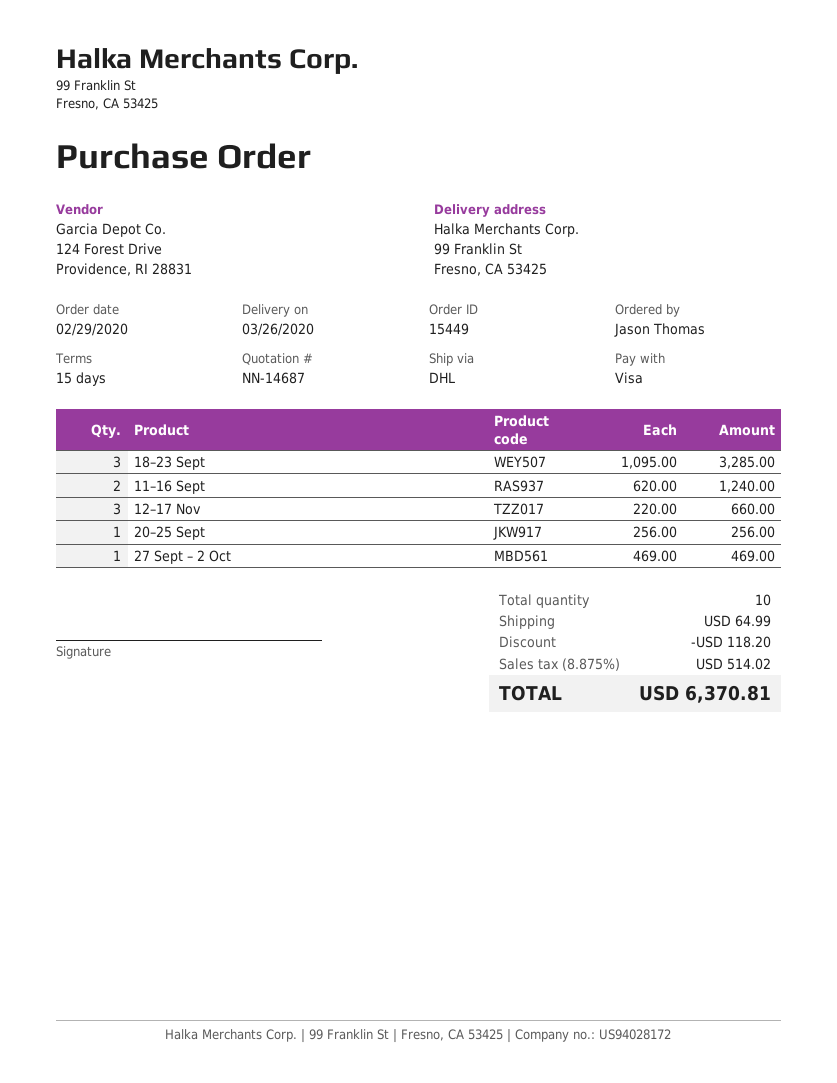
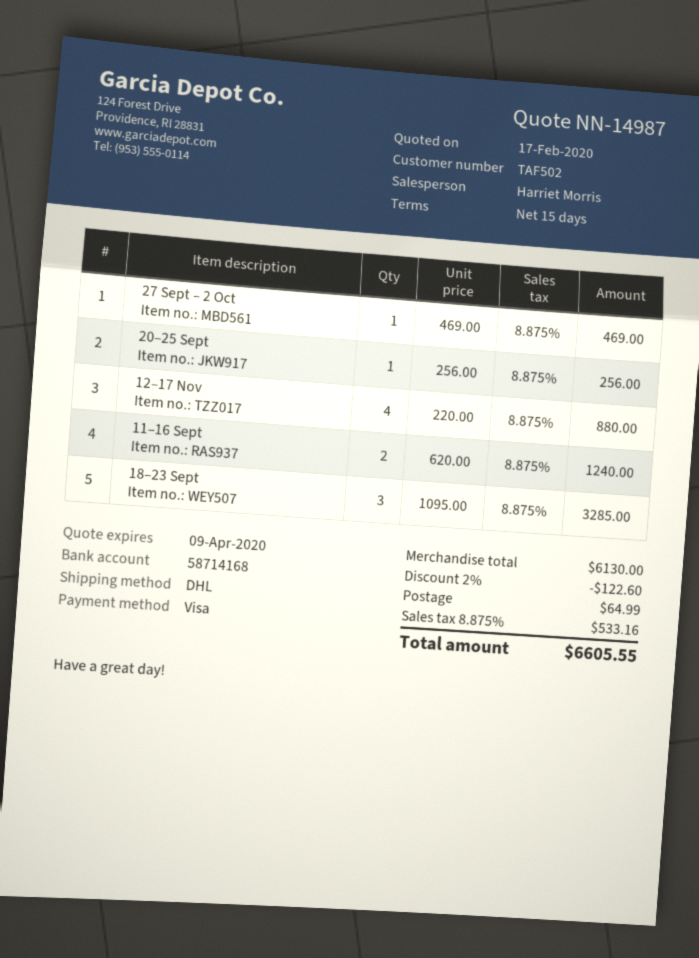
quote number: NN-14687 -> NN-14987
12–17 Nov: 3 x 220.00 = 660.00 -> 4 x 220.00 = 880.00
discount: 118.20 -> 122.60
tax: 8.875% = 514.02 -> 8.875% = 533.16
total: 6370.81 -> 6605.55

